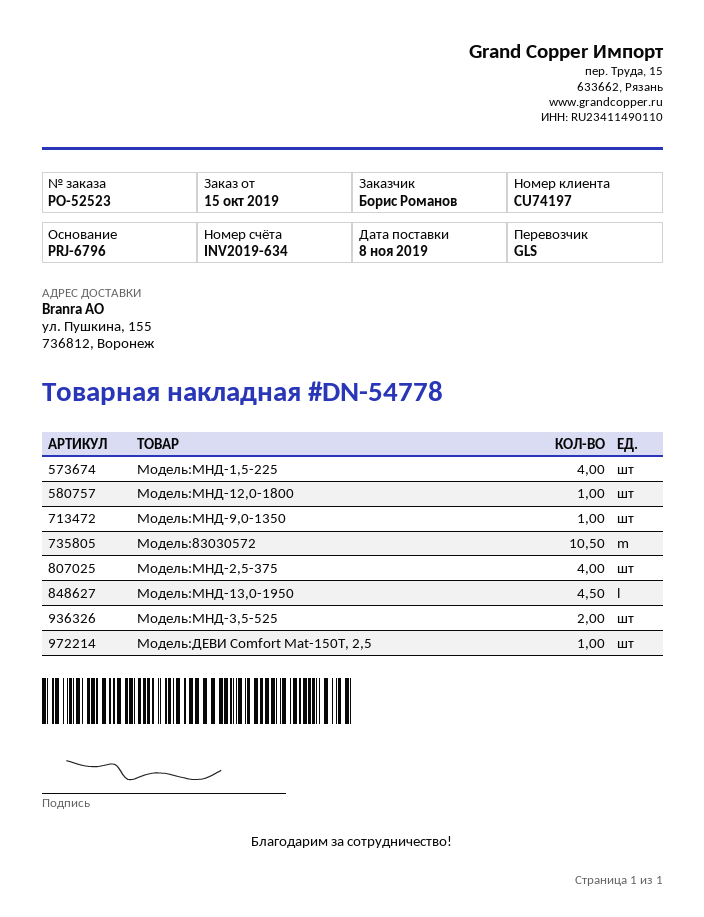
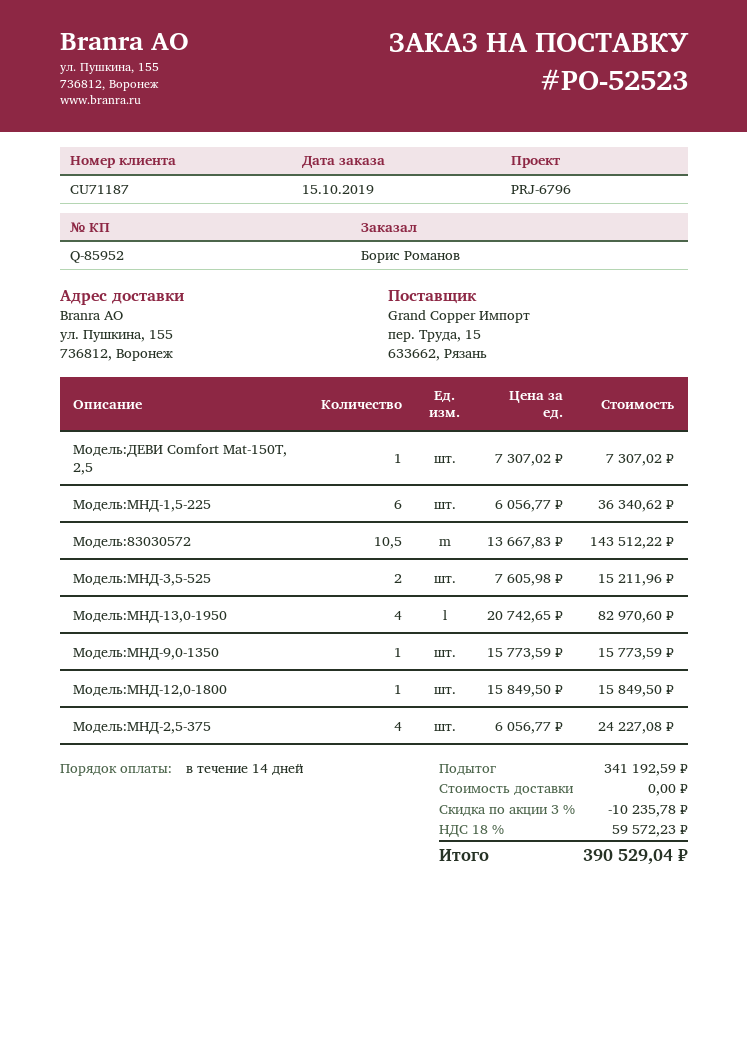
customer number: CU74197 -> CU71187
Модель:МНД-1,5-225: 4 -> 6
Модель:МНД-13,0-1950: 4.5 -> 4

